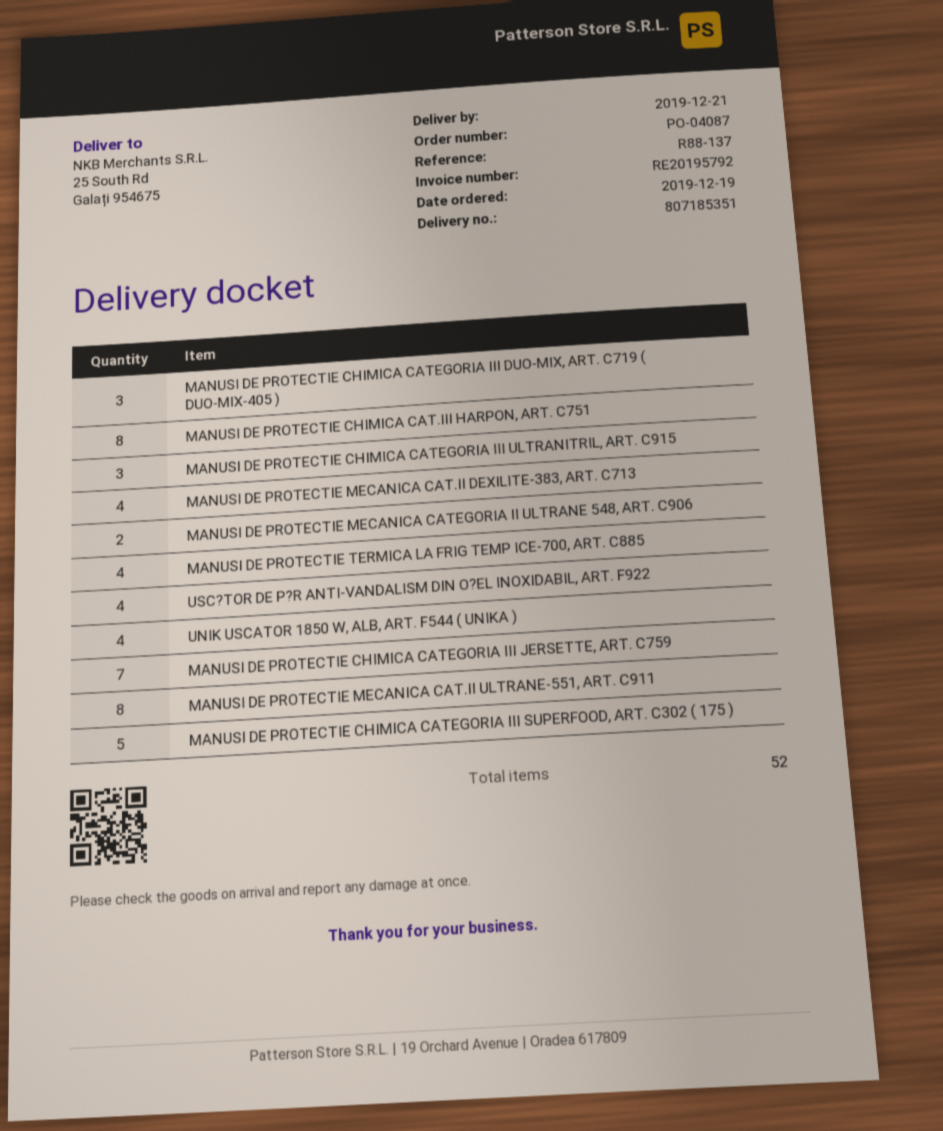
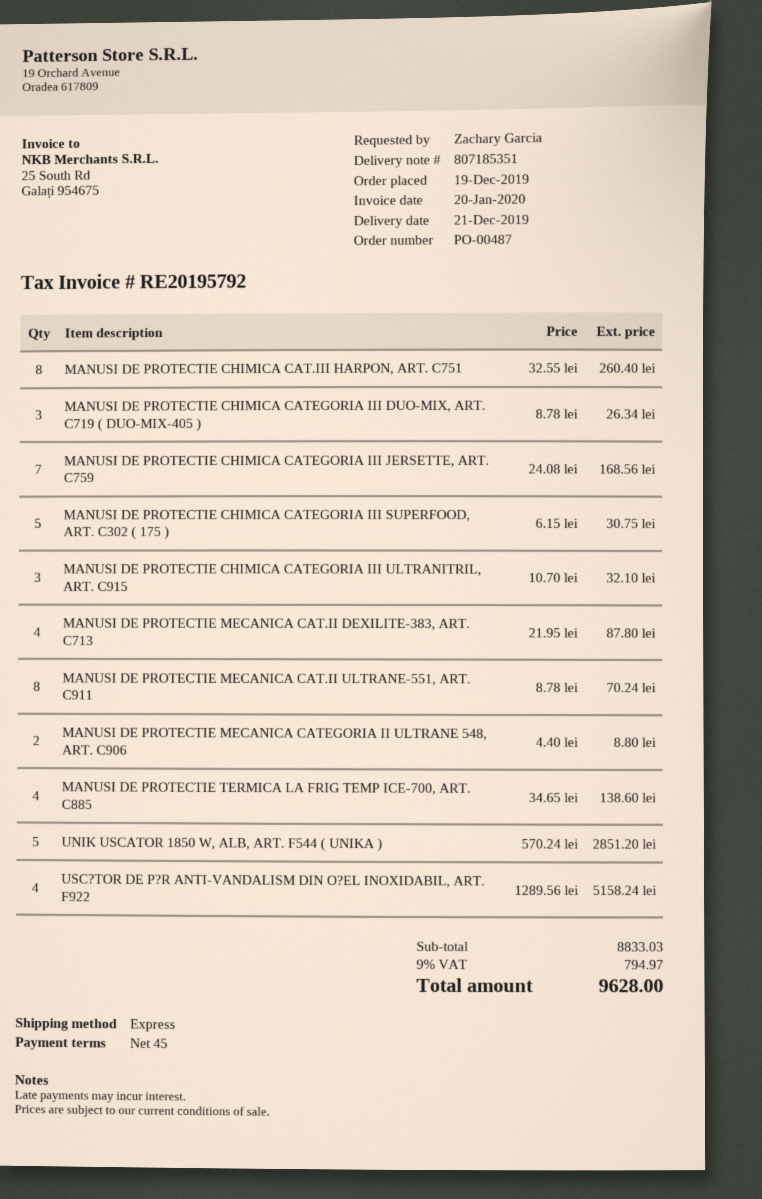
order number: PO-04087 -> PO-00487
UNIK USCATOR 1850 W, ALB, ART. F544 ( UNIKA ): 4 -> 5

